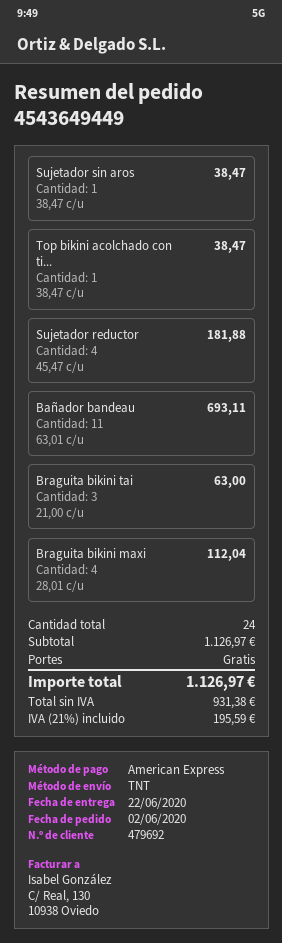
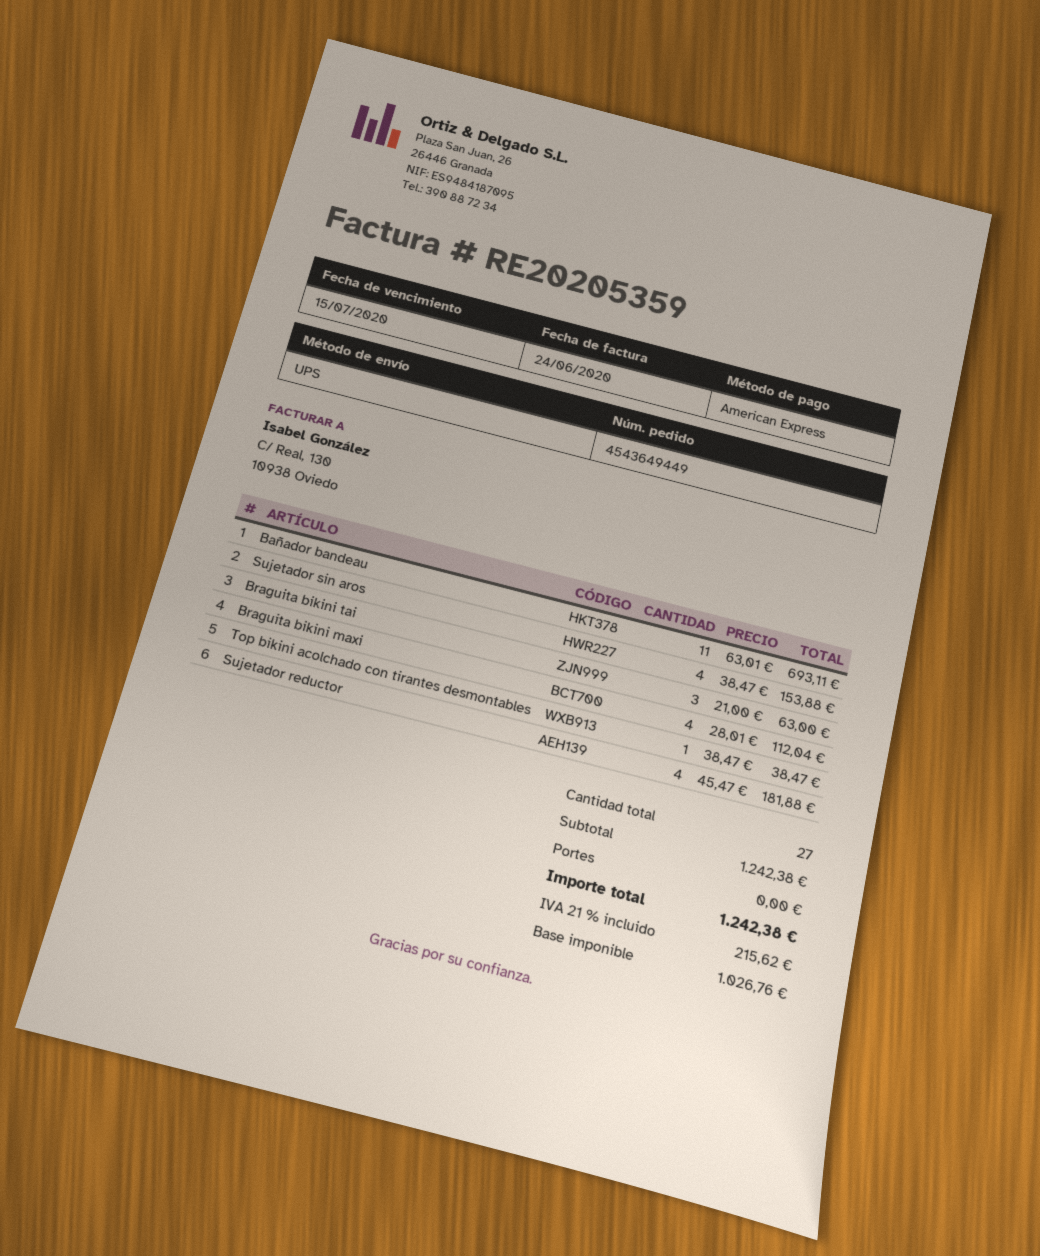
shipping method: TNT -> UPS
Sujetador sin aros: 1 x 38.47 = 38.47 -> 4 x 38.47 = 153.88
total quantity: 24 -> 27
subtotal: 1126.97 -> 1242.38
net: 931.38 -> 1026.76
tax: 21% = 195.59 -> 21% = 215.62
total: 1126.97 -> 1242.38

